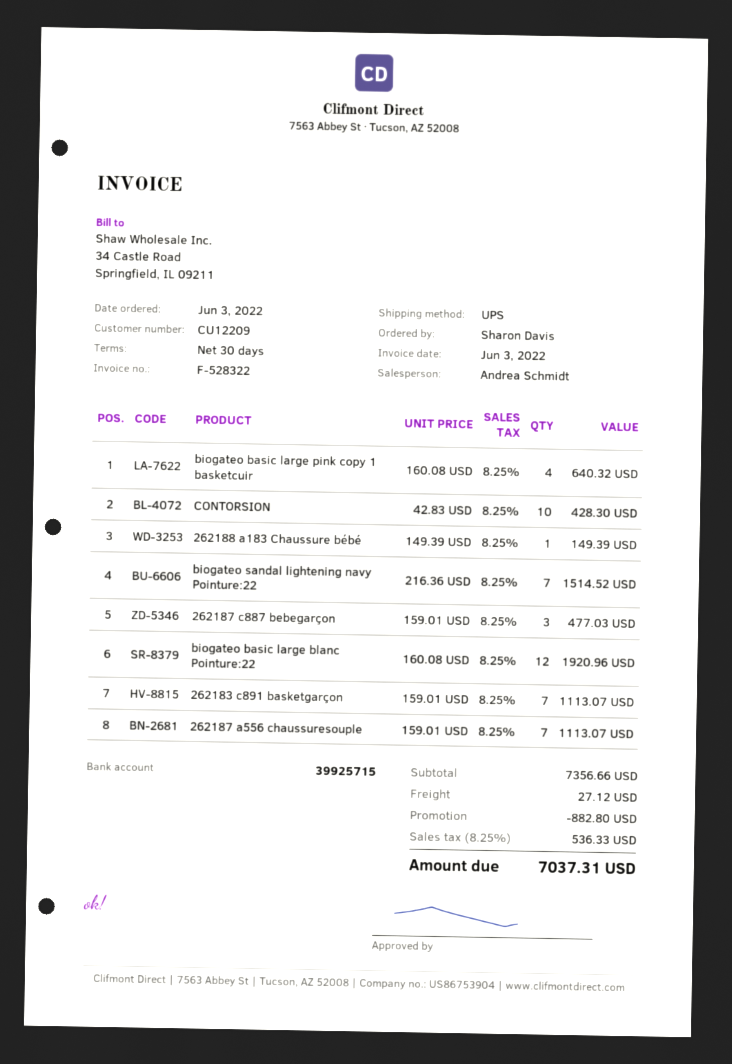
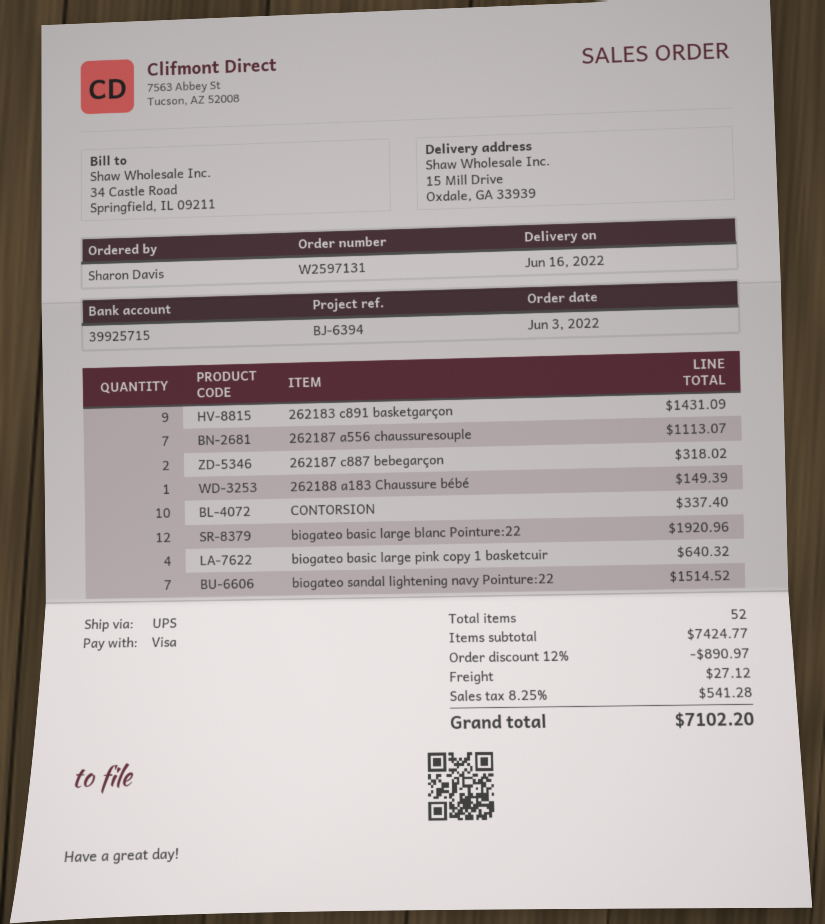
CONTORSION: 10 for 428.30 -> 10 for 337.40
262187 c887 bebegarçon: 3 for 477.03 -> 2 for 318.02
262183 c891 basketgarçon: 7 for 1113.07 -> 9 for 1431.09
subtotal: 7356.66 -> 7424.77
discount: 882.80 -> 890.97
tax: 8.25% = 536.33 -> 8.25% = 541.28
total: 7037.31 -> 7102.20

